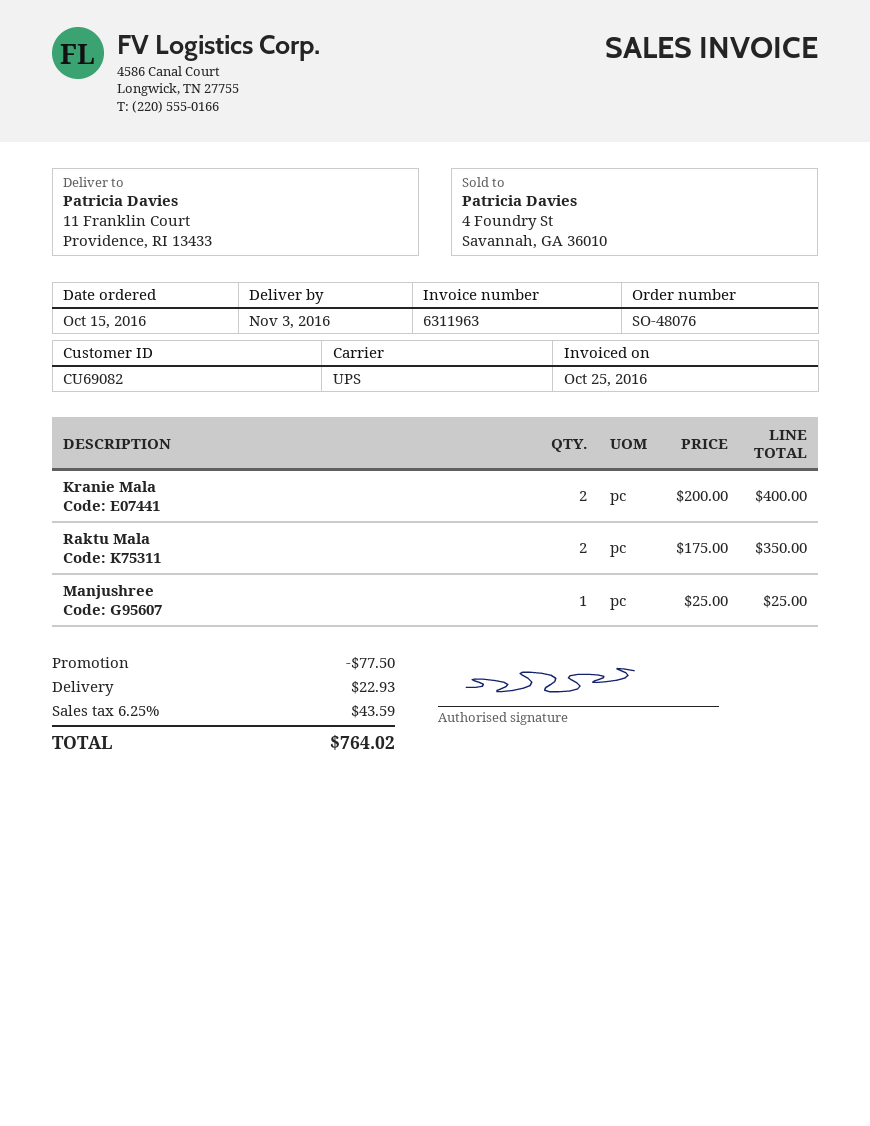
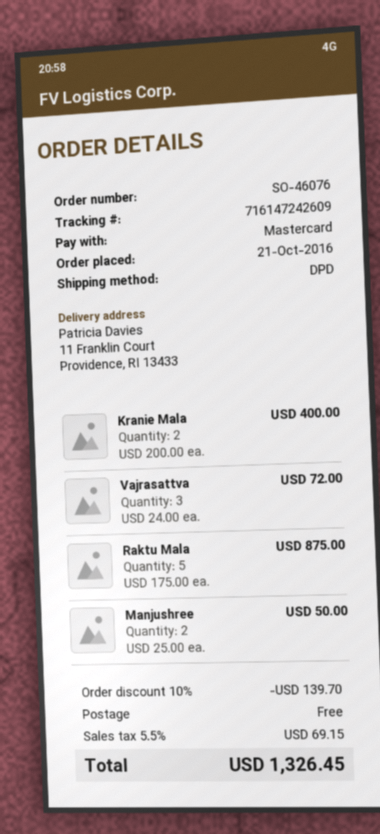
order number: SO-48076 -> SO-46076
order date: 2016-10-15 -> 2016-10-21
shipping method: UPS -> DPD
Raktu Mala: 2 x 175.00 = 350.00 -> 5 x 175.00 = 875.00
Manjushree: 1 x 25.00 = 25.00 -> 2 x 25.00 = 50.00
Vajrasattva: none -> 3 x 24.00 = 72.00
discount: 77.50 -> 139.70
shipping: 22.93 -> 0.00
tax: 6.25% = 43.59 -> 5.5% = 69.15
total: 764.02 -> 1326.45

